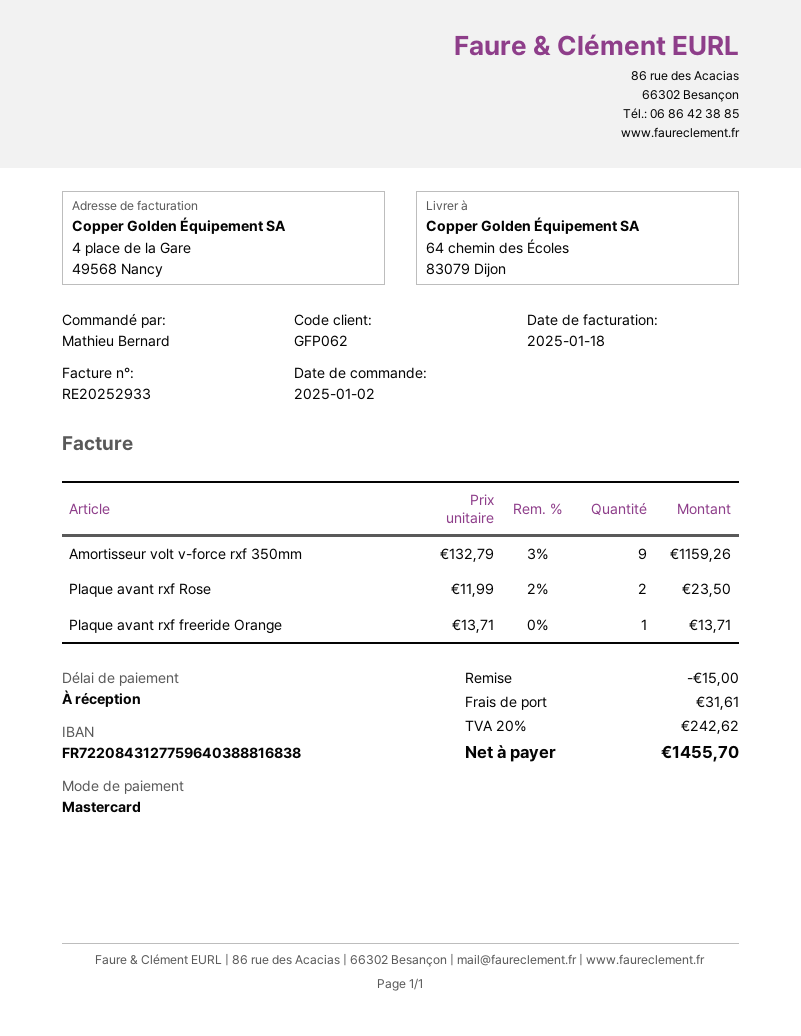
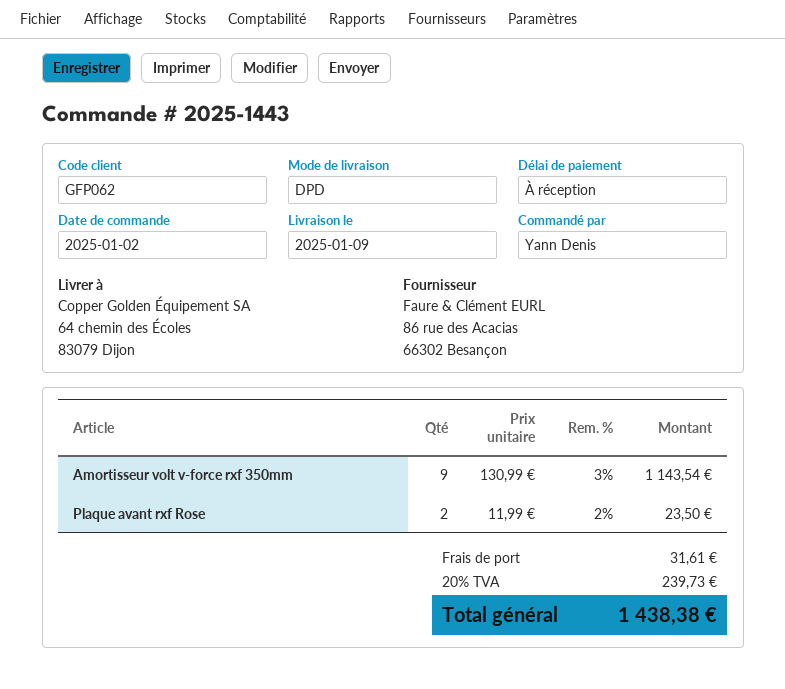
ordered by: Mathieu Bernard -> Yann Denis
Amortisseur volt v-force rxf 350mm: 9 x 132.79 - 3% = 1159.26 -> 9 x 130.99 - 3% = 1143.54
Plaque avant rxf freeride Orange: 1 x 13.71 = 13.71 -> none
discount: 15.00 -> none
tax: 20% = 242.62 -> 20% = 239.73
total: 1455.70 -> 1438.38

